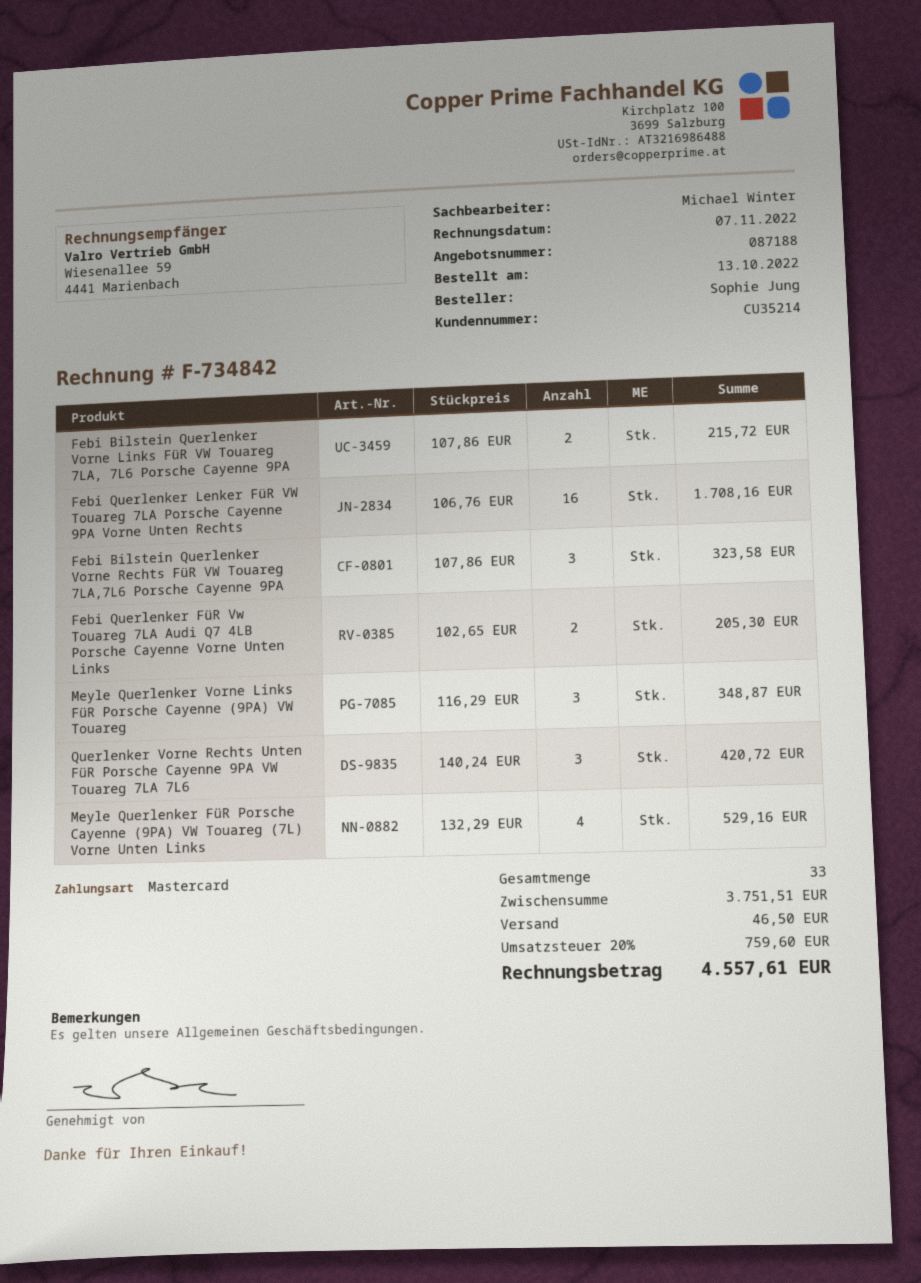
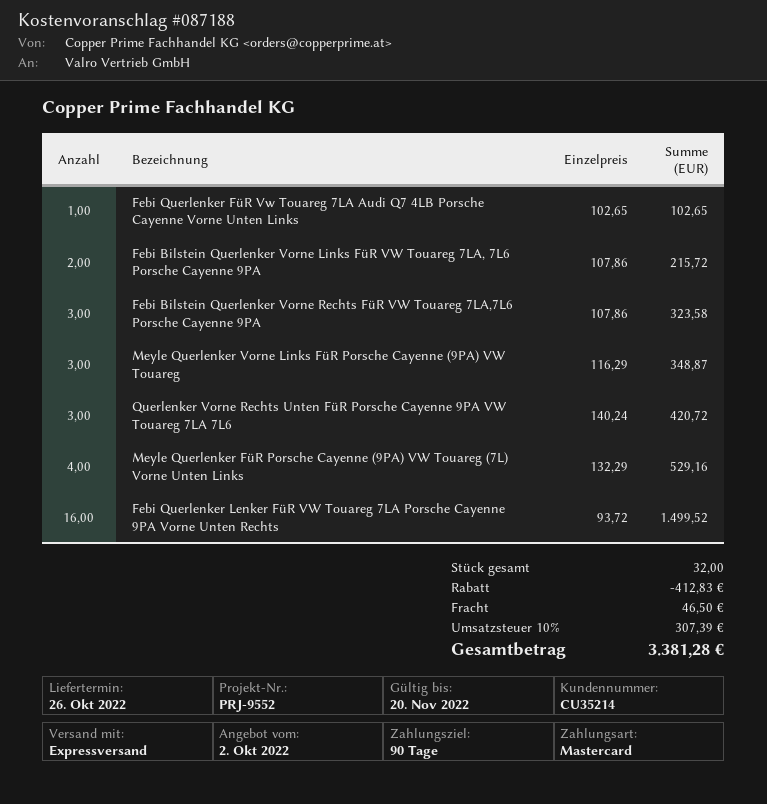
Febi Querlenker Lenker FüR VW Touareg 7LA Porsche Cayenne 9PA Vorne Unten Rechts: 16 x 106.76 = 1708.16 -> 16 x 93.72 = 1499.52
Febi Querlenker FüR Vw Touareg 7LA Audi Q7 4LB Porsche Cayenne Vorne Unten Links: 2 x 102.65 = 205.30 -> 1 x 102.65 = 102.65
total quantity: 33 -> 32
discount: none -> 412.83
tax: 20% = 759.60 -> 10% = 307.39
total: 4557.61 -> 3381.28

